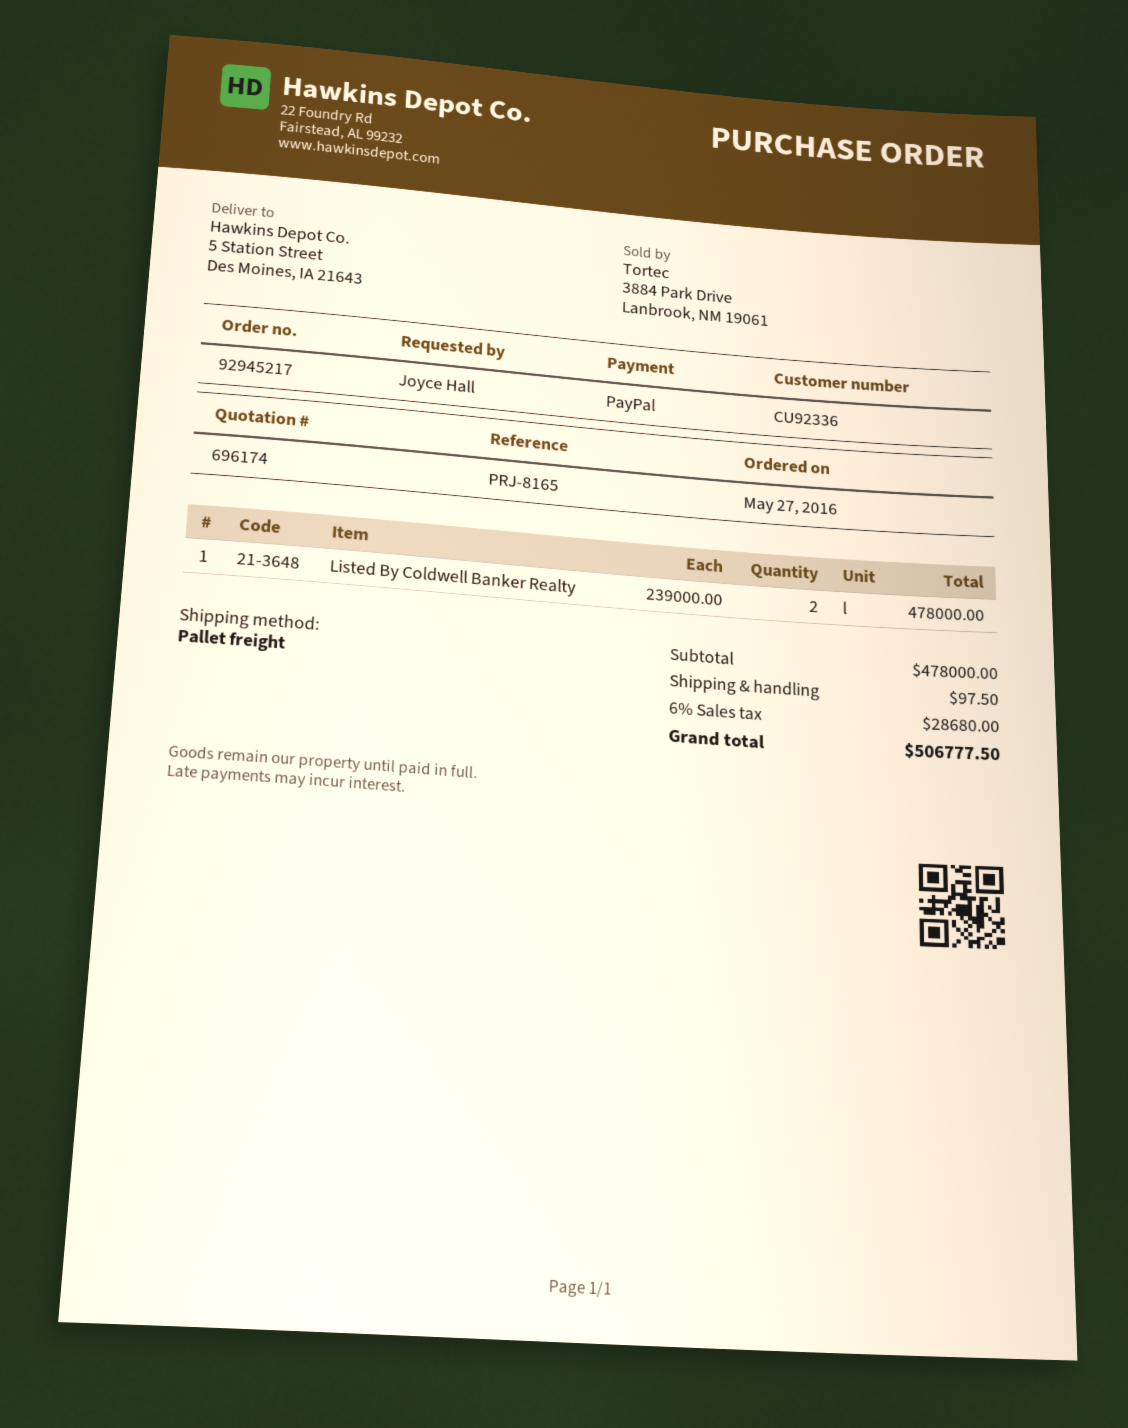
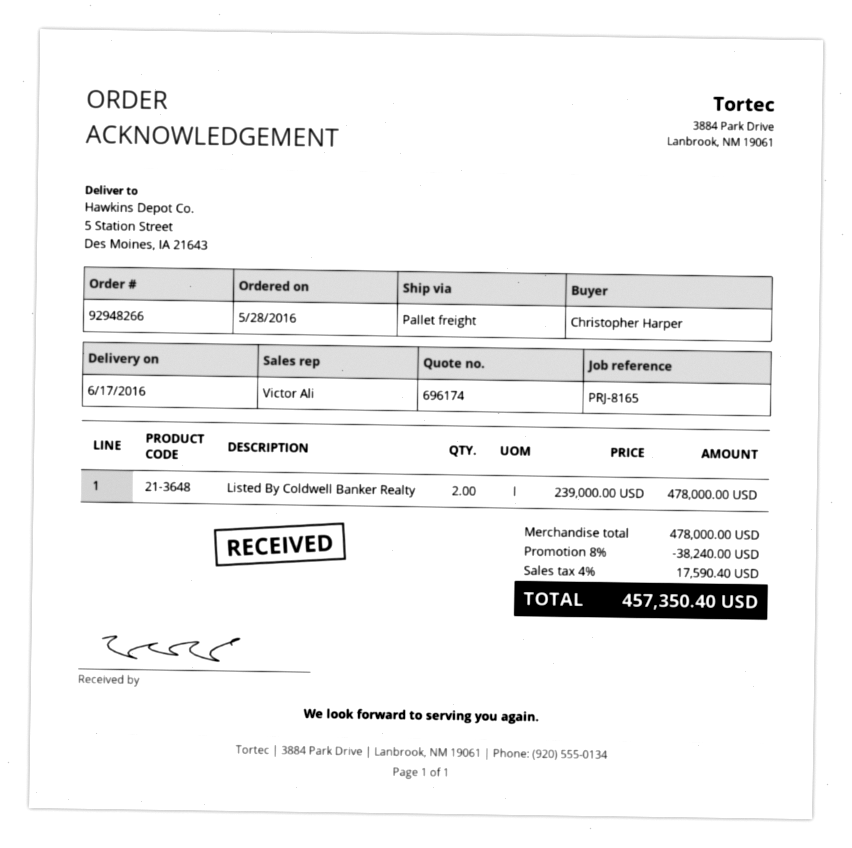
order number: 92945217 -> 92948266
order date: 2016-05-27 -> 2016-05-28
ordered by: Joyce Hall -> Christopher Harper
discount: none -> 8% = 38240.00
shipping: 97.50 -> none
tax: 6% = 28680.00 -> 4% = 17590.40
total: 506777.50 -> 457350.40

